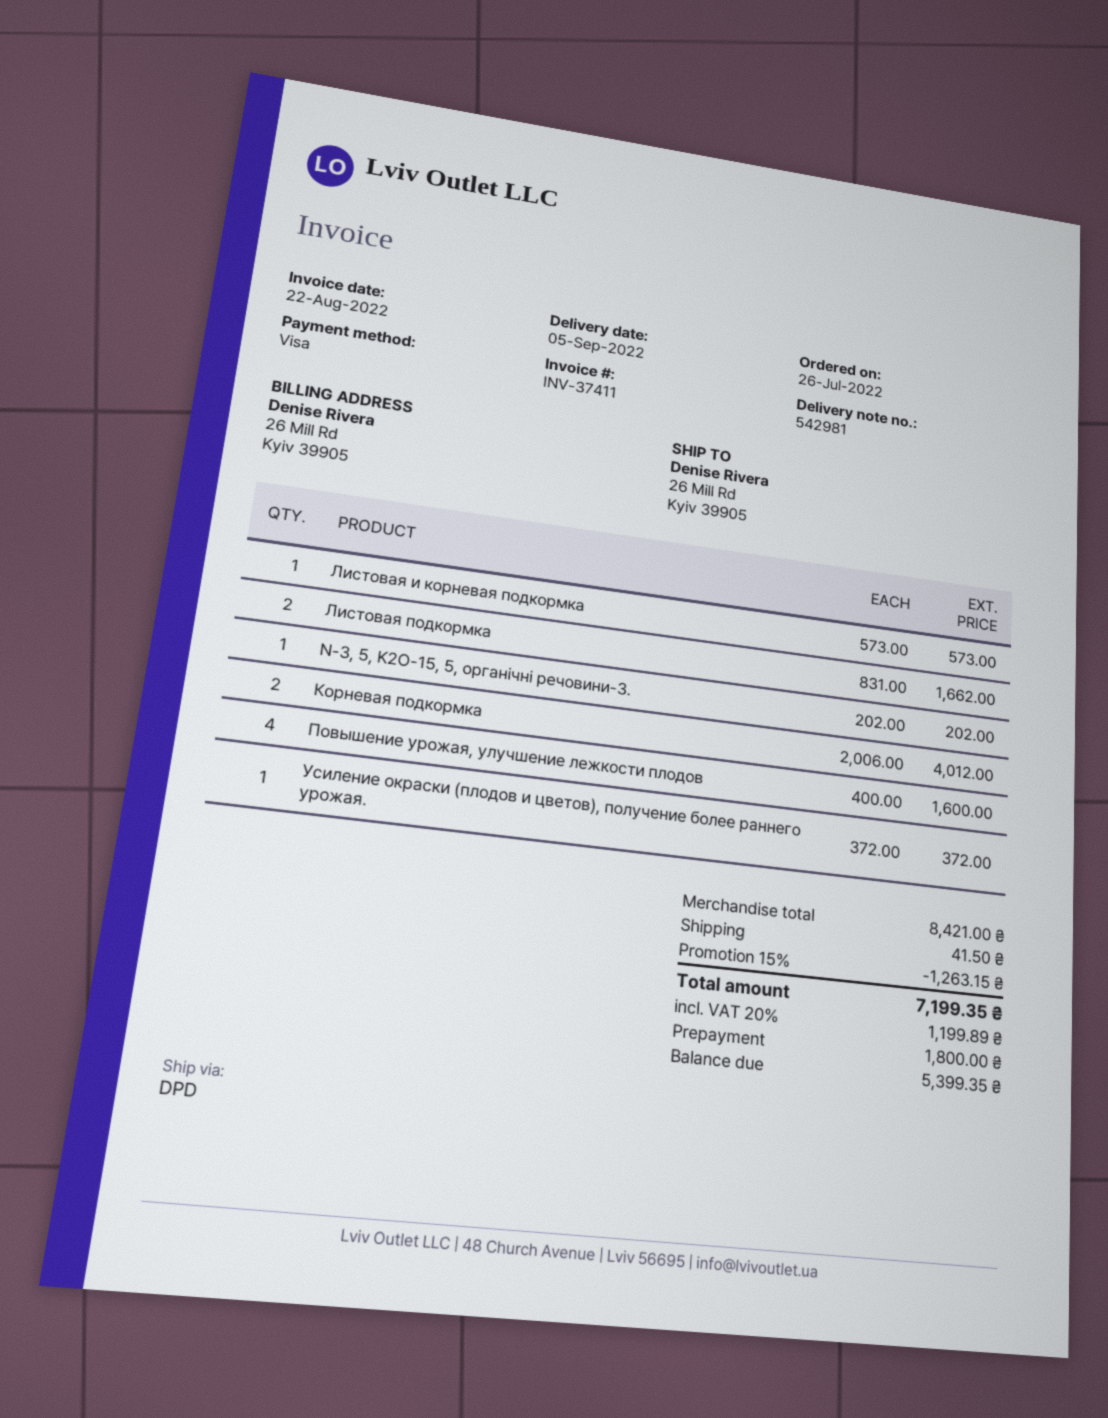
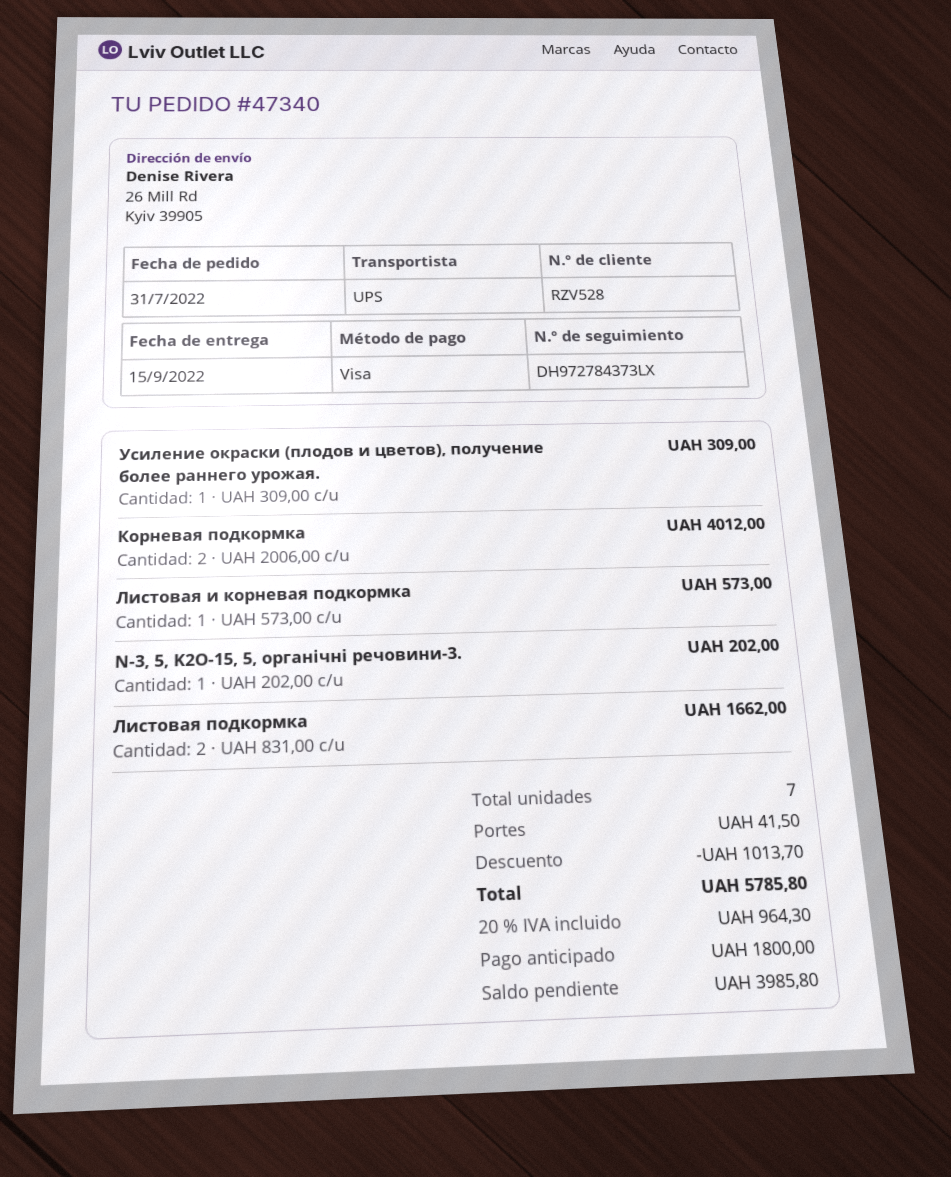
order date: 2022-07-26 -> 2022-07-31
delivery date: 2022-09-05 -> 2022-09-15
shipping method: DPD -> UPS
Повышение урожая, улучшение лежкости плодов: 4 x 400.00 = 1600.00 -> none
Усиление окраски (плодов и цветов), получение более раннего урожая.: 1 x 372.00 = 372.00 -> 1 x 309.00 = 309.00
discount: 1263.15 -> 1013.70
tax: 20% = 1199.89 -> 20% = 964.30
total: 7199.35 -> 5785.80
balance: 5399.35 -> 3985.80

